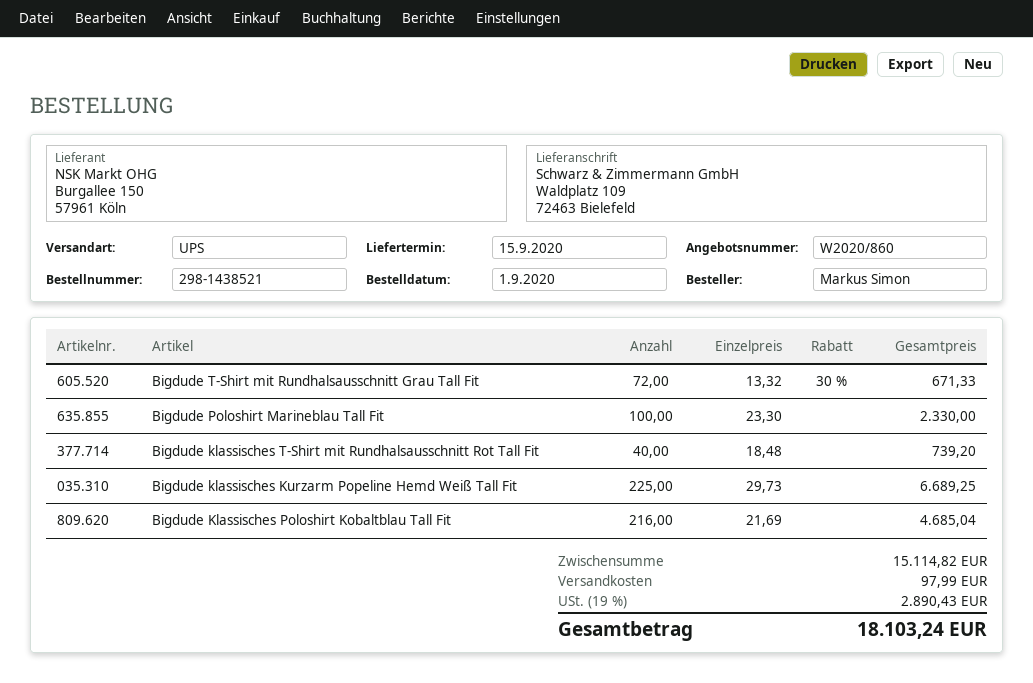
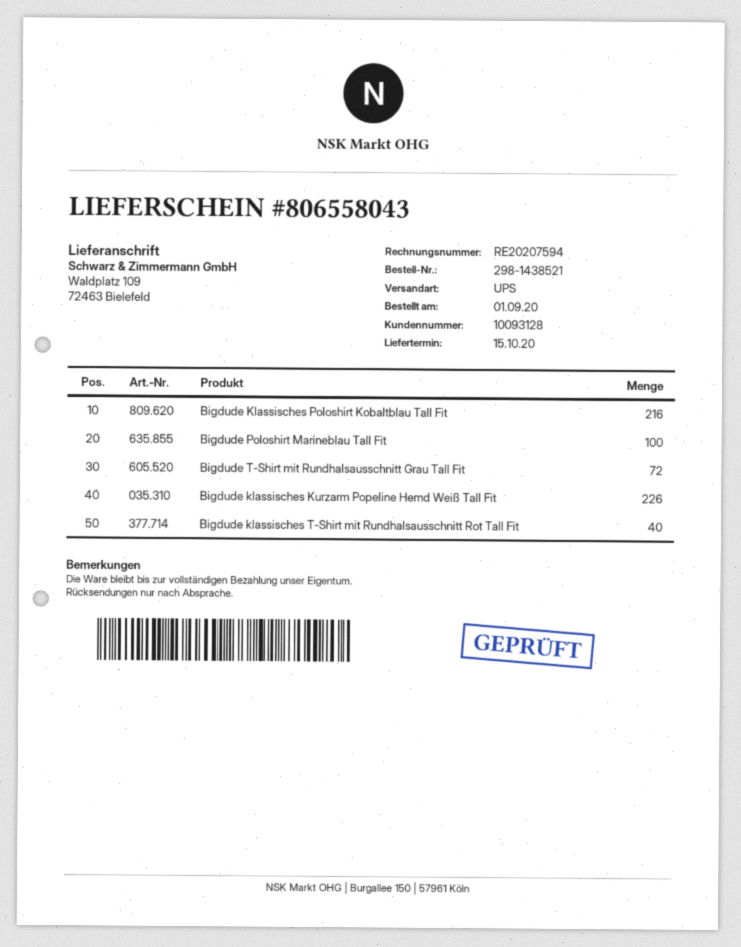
delivery date: 2020-09-15 -> 2020-10-15
Bigdude klassisches Kurzarm Popeline Hemd Weiß Tall Fit: 225 -> 226

